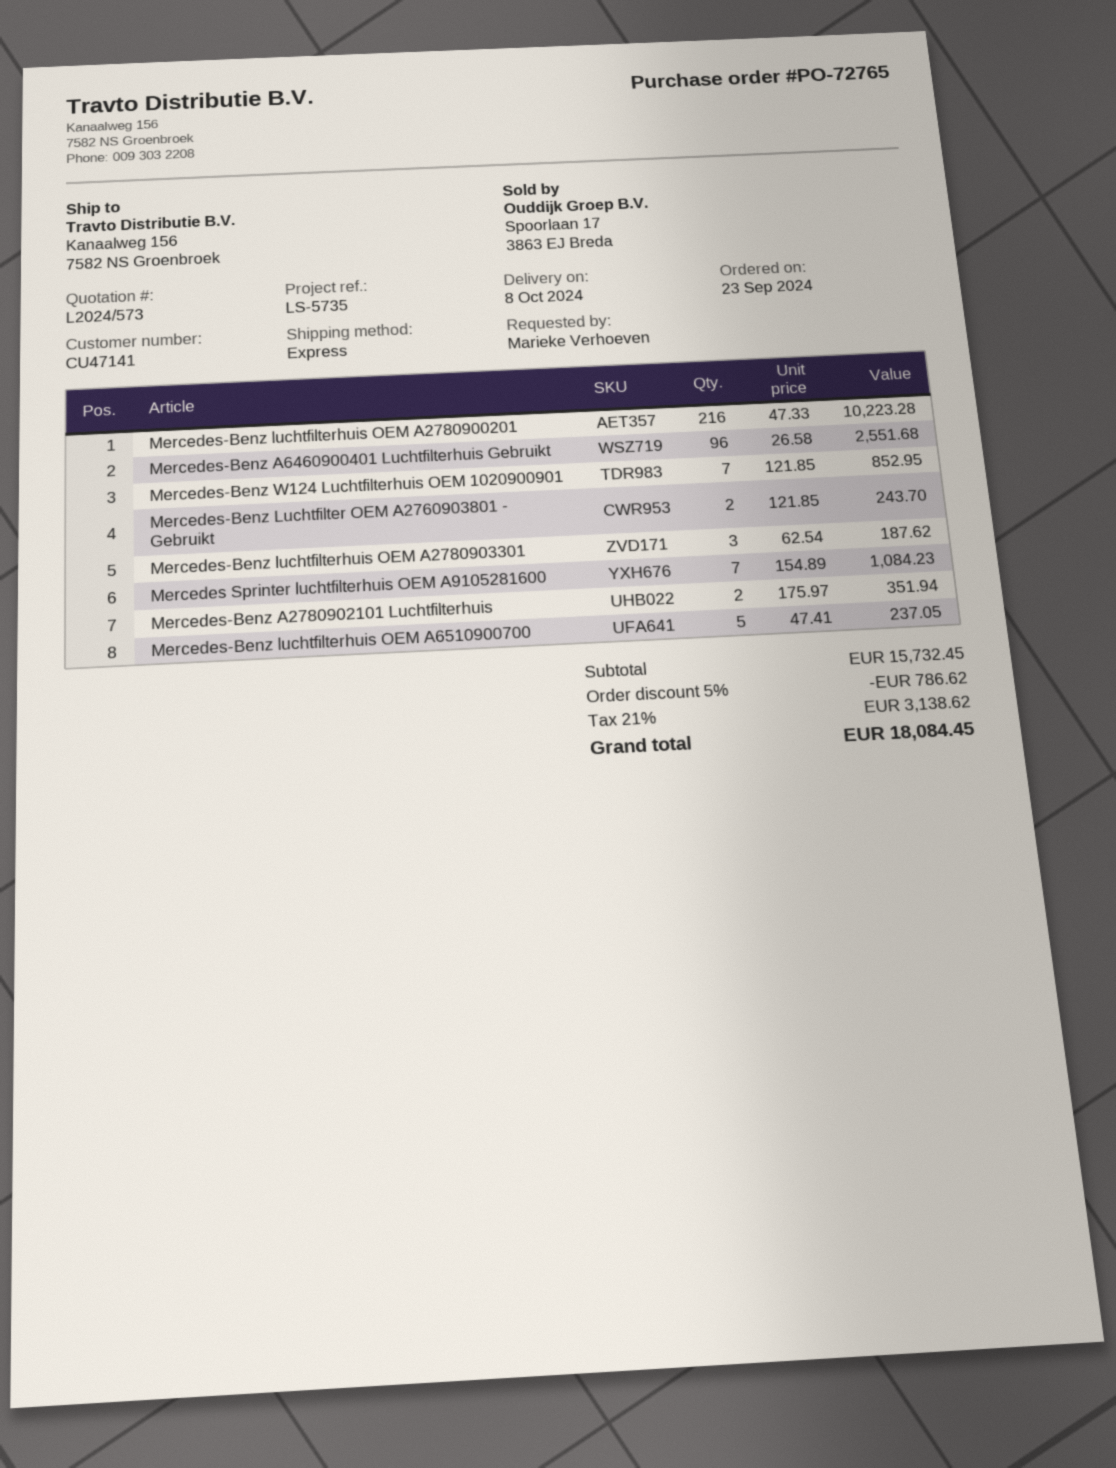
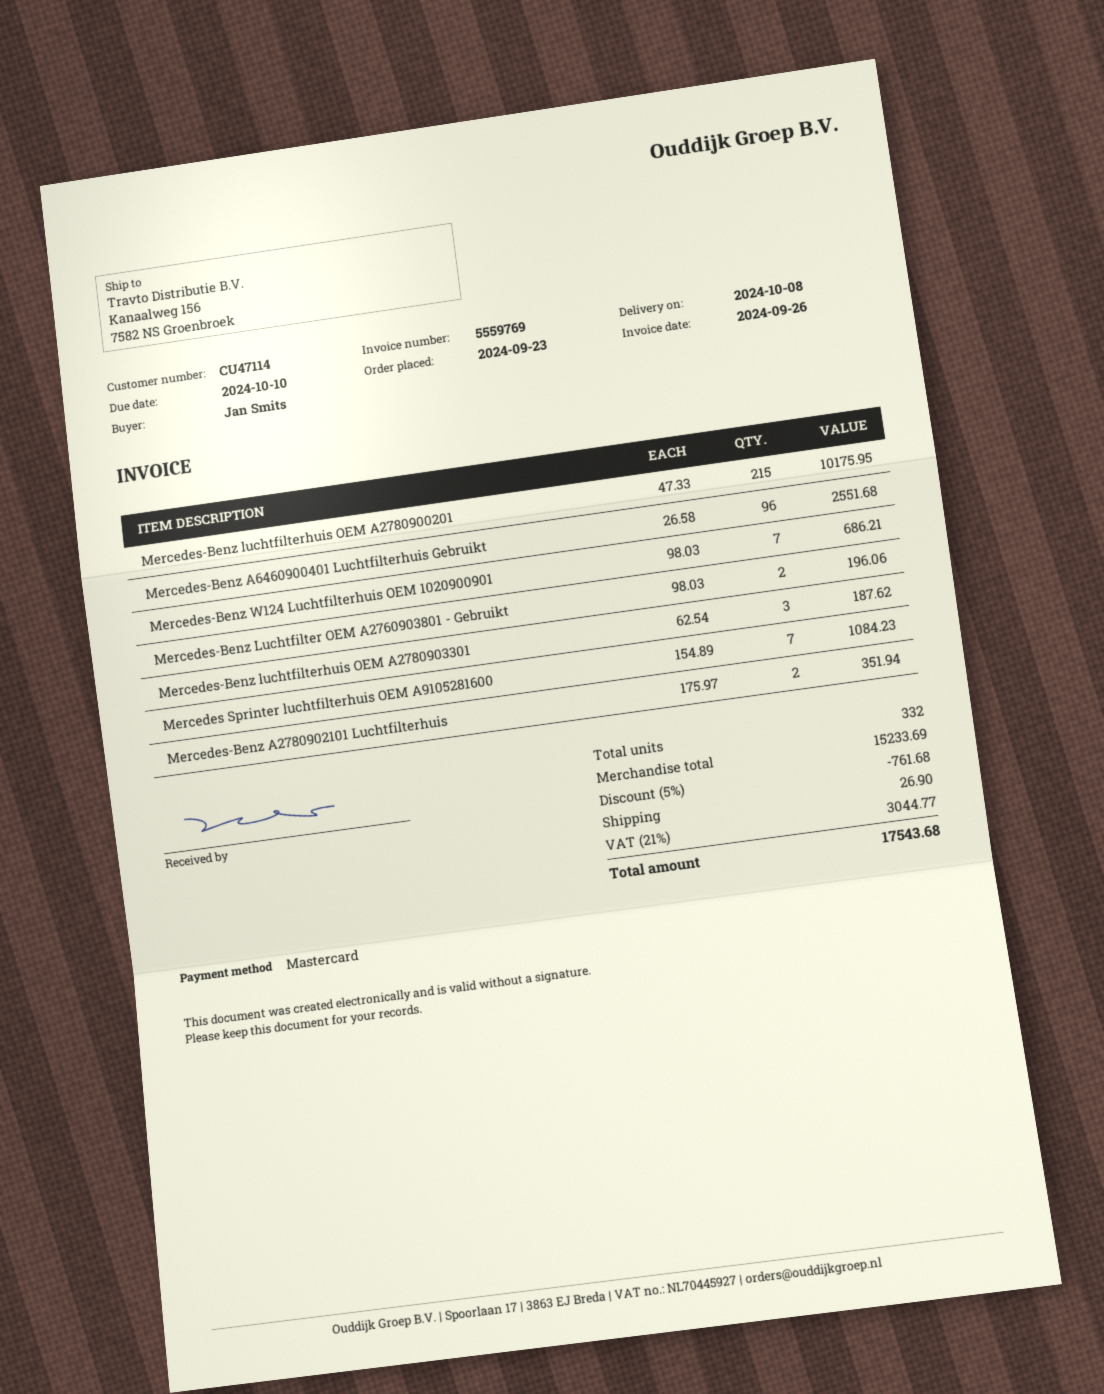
customer number: CU47141 -> CU47114
ordered by: Marieke Verhoeven -> Jan Smits
Mercedes-Benz luchtfilterhuis OEM A2780900201: 216 x 47.33 = 10223.28 -> 215 x 47.33 = 10175.95
Mercedes-Benz W124 Luchtfilterhuis OEM 1020900901: 7 x 121.85 = 852.95 -> 7 x 98.03 = 686.21
Mercedes-Benz Luchtfilter OEM A2760903801 - Gebruikt: 2 x 121.85 = 243.70 -> 2 x 98.03 = 196.06
Mercedes-Benz luchtfilterhuis OEM A6510900700: 5 x 47.41 = 237.05 -> none
subtotal: 15732.45 -> 15233.69
discount: 5% = 786.62 -> 5% = 761.68
shipping: none -> 26.90
tax: 21% = 3138.62 -> 21% = 3044.77
total: 18084.45 -> 17543.68

